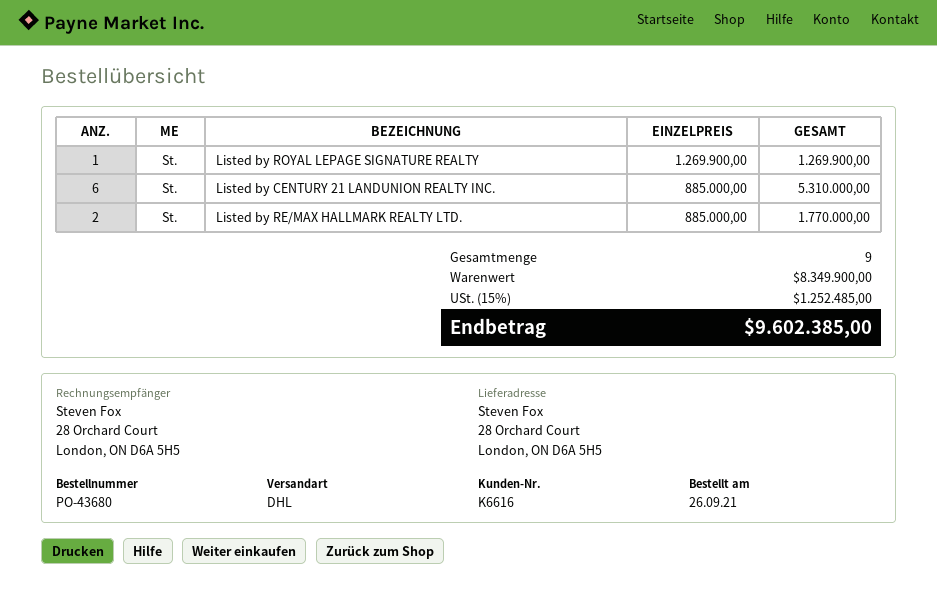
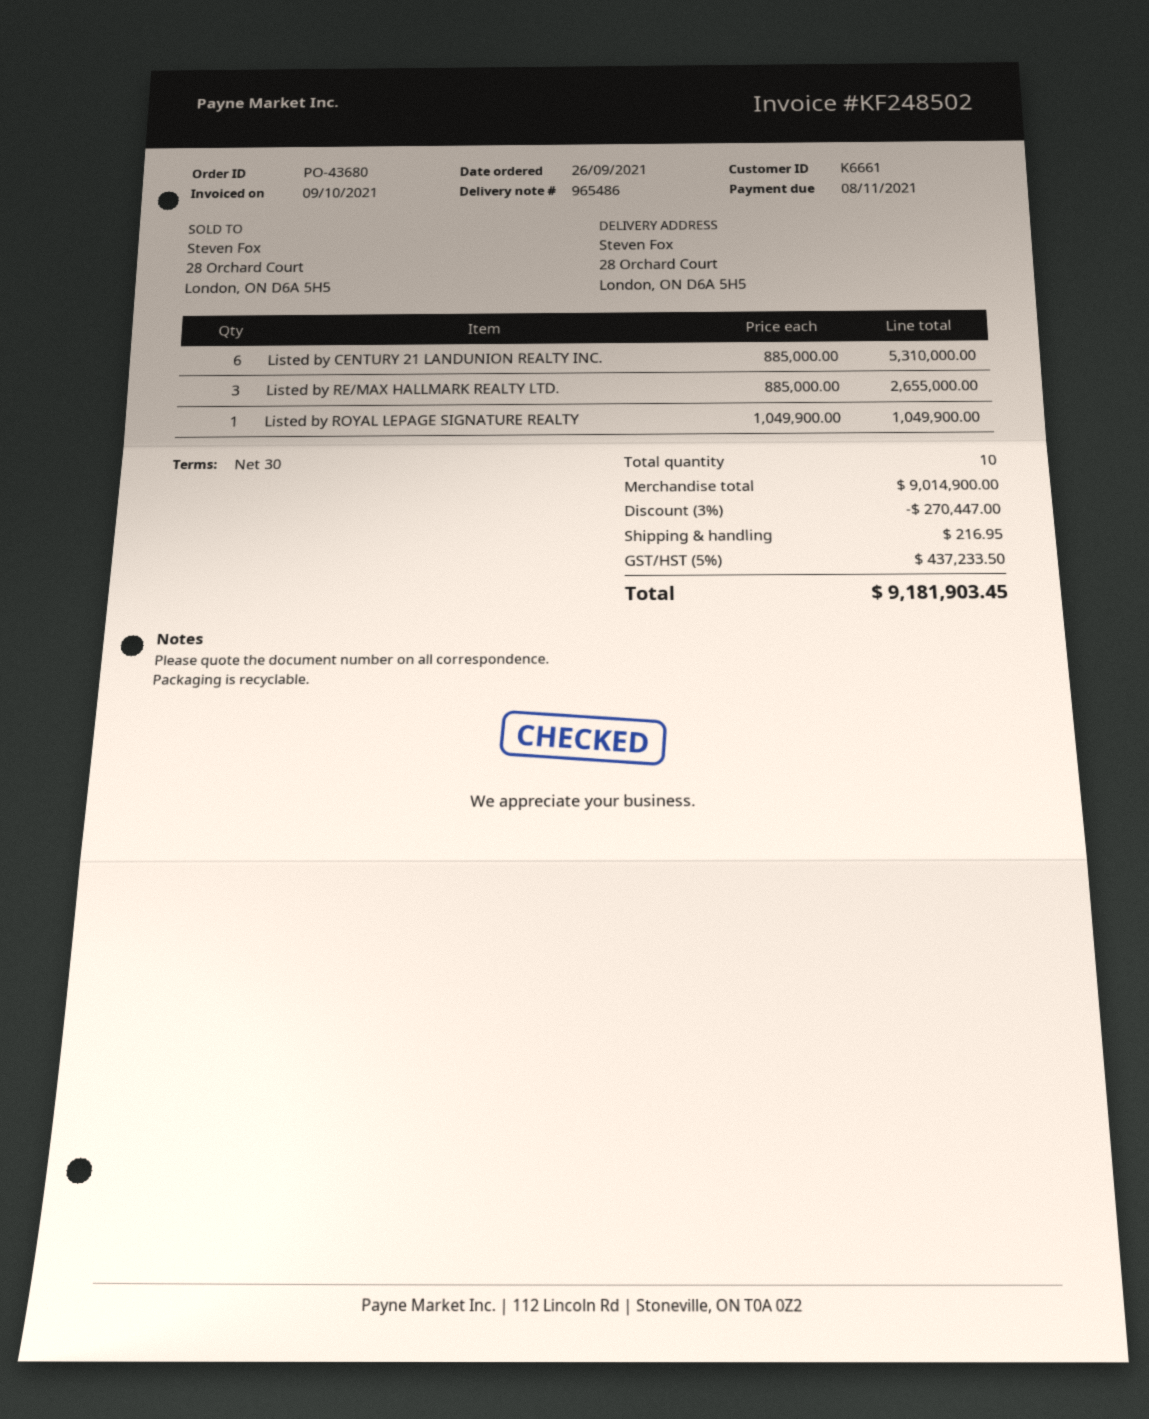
customer number: K6616 -> K6661
Listed by ROYAL LEPAGE SIGNATURE REALTY: 1 x 1269900.00 = 1269900.00 -> 1 x 1049900.00 = 1049900.00
Listed by RE/MAX HALLMARK REALTY LTD.: 2 x 885000.00 = 1770000.00 -> 3 x 885000.00 = 2655000.00
total quantity: 9 -> 10
subtotal: 8349900.00 -> 9014900.00
discount: none -> 3% = 270447.00
shipping: none -> 216.95
tax: 15% = 1252485.00 -> 5% = 437233.50
total: 9602385.00 -> 9181903.45

